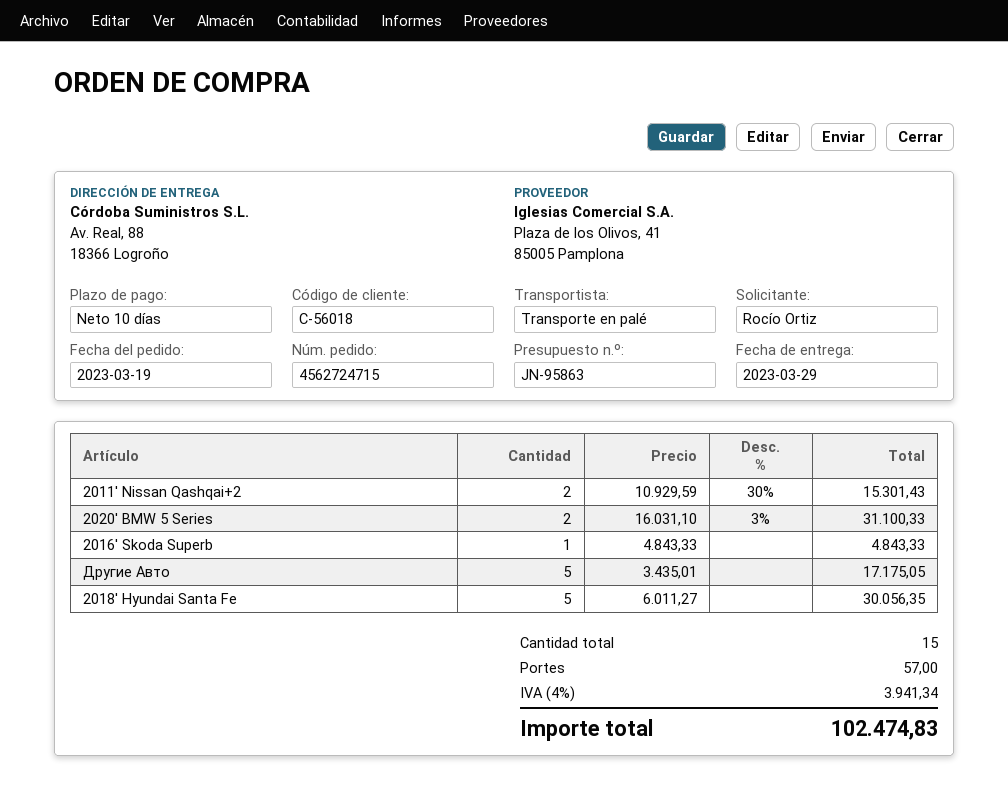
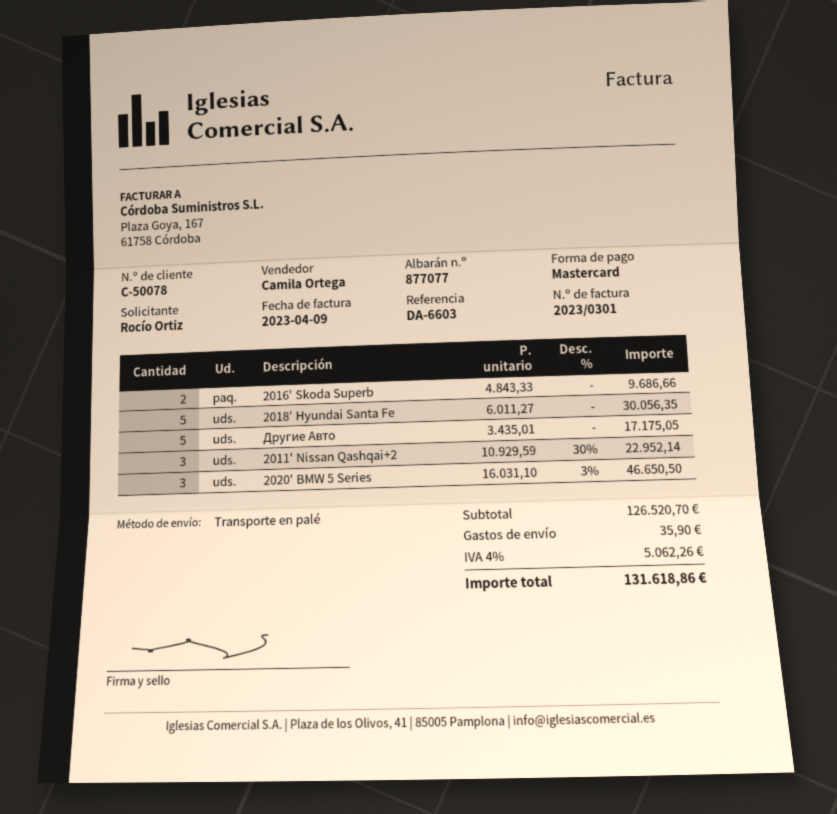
customer number: C-56018 -> C-50078
2011' Nissan Qashqai+2: 2 x 10929.59 - 30% = 15301.43 -> 3 x 10929.59 - 30% = 22952.14
2020' BMW 5 Series: 2 x 16031.10 - 3% = 31100.33 -> 3 x 16031.10 - 3% = 46650.50
2016' Skoda Superb: 1 x 4843.33 = 4843.33 -> 2 x 4843.33 = 9686.66
shipping: 57.00 -> 35.90
tax: 4% = 3941.34 -> 4% = 5062.26
total: 102474.83 -> 131618.86

